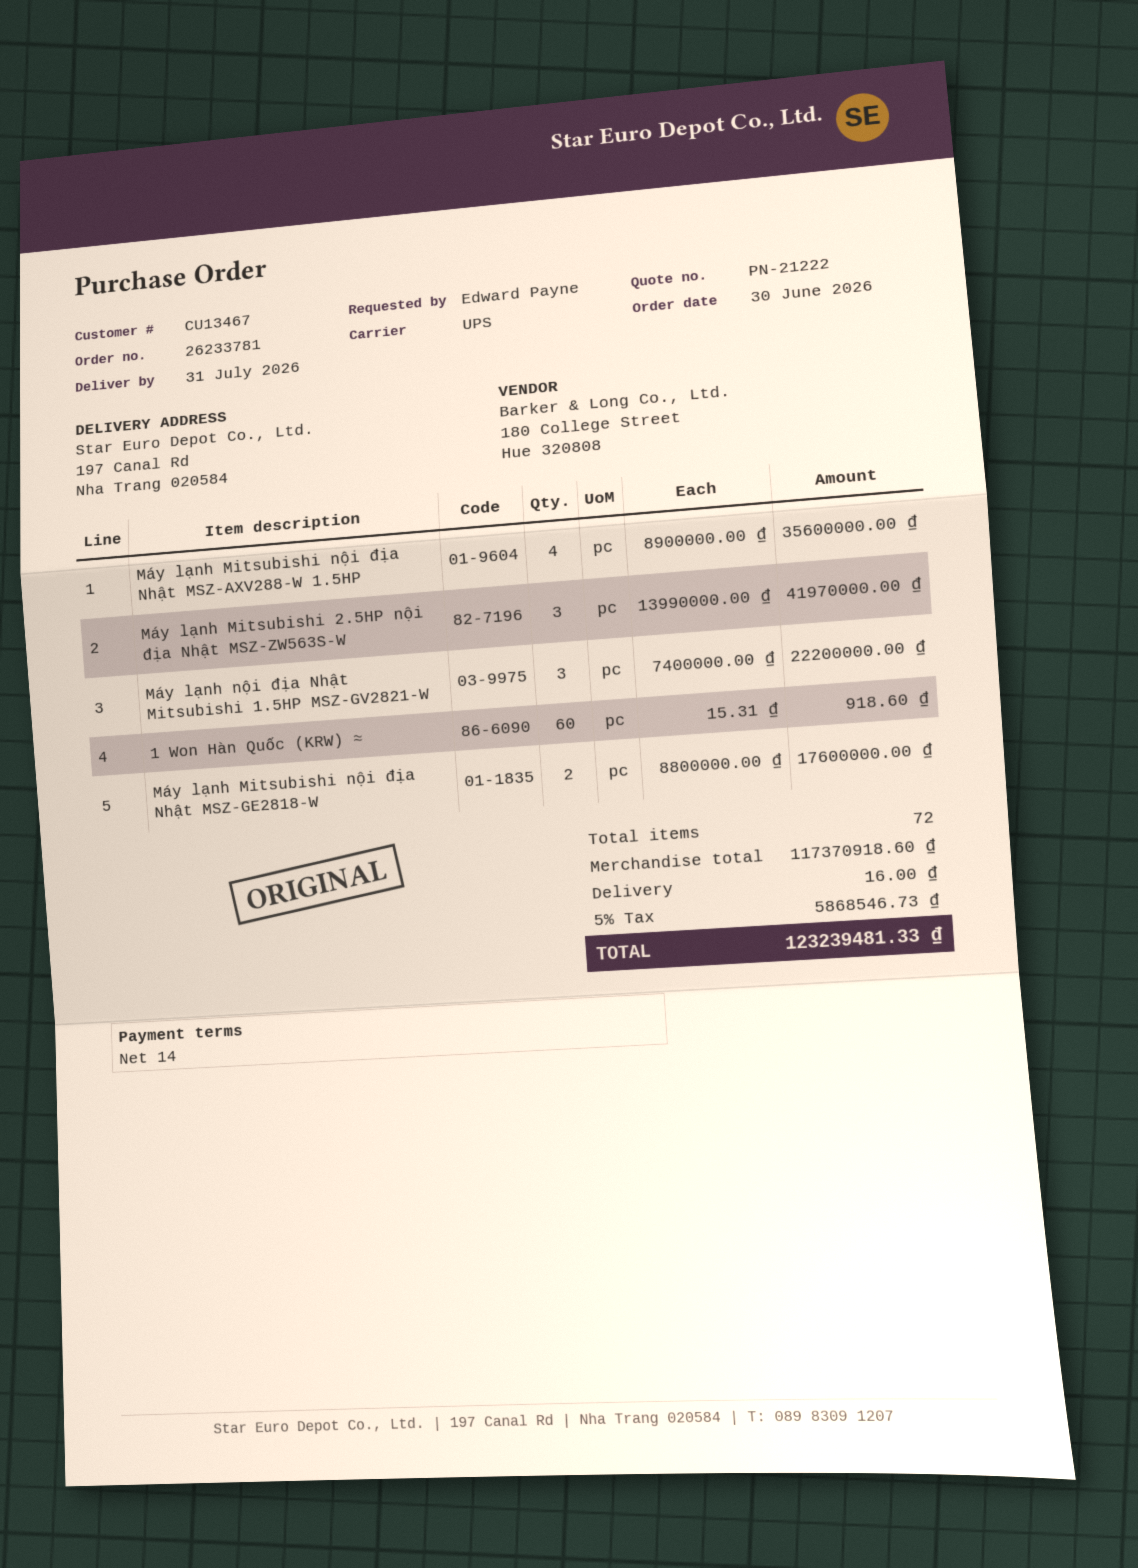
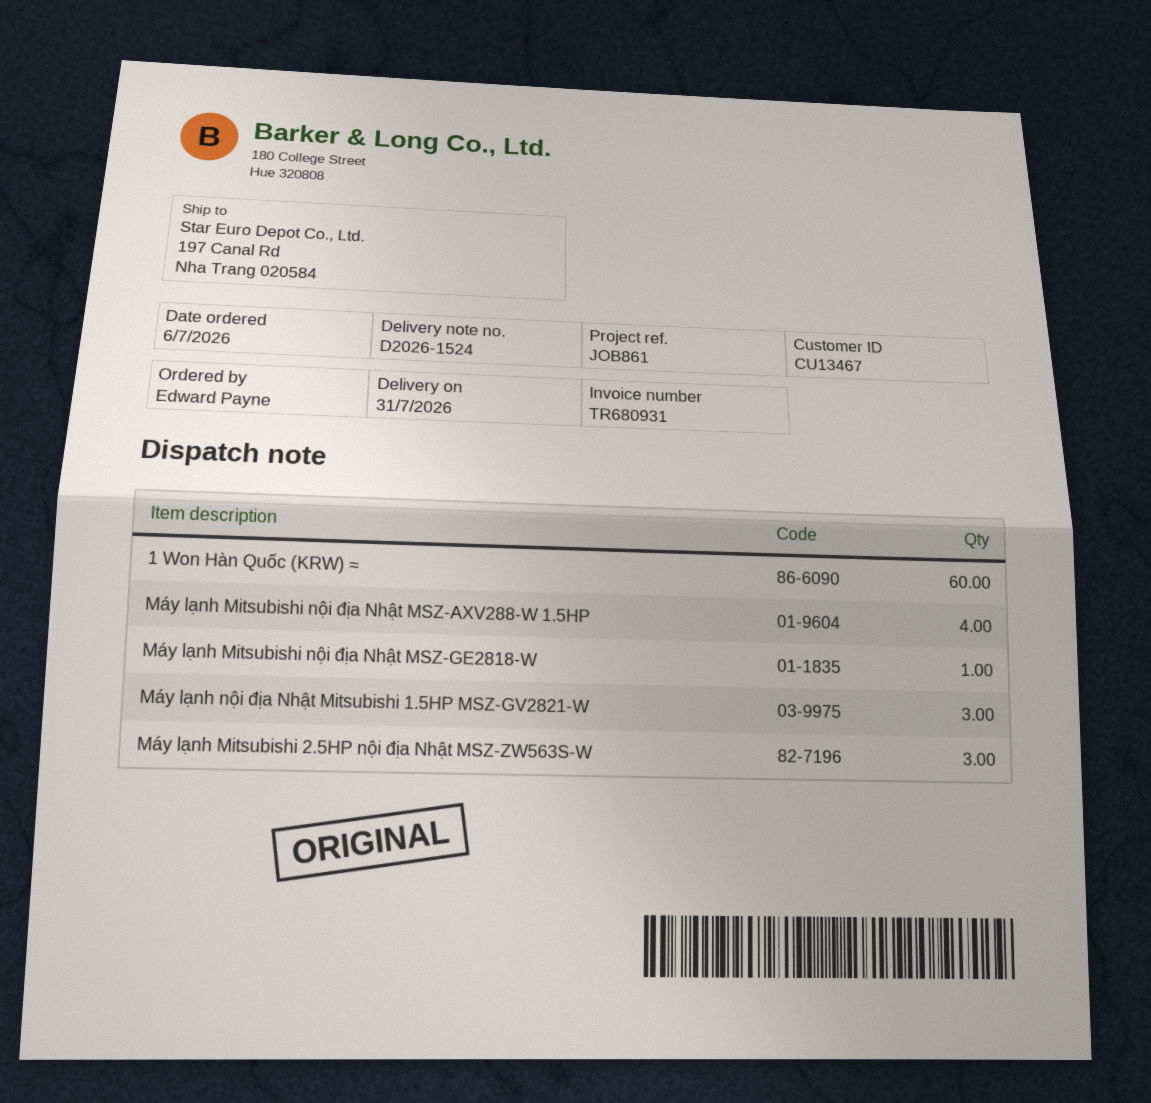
order date: 2026-06-30 -> 2026-07-06
Máy lạnh Mitsubishi nội địa Nhật MSZ-GE2818-W: 2 -> 1

